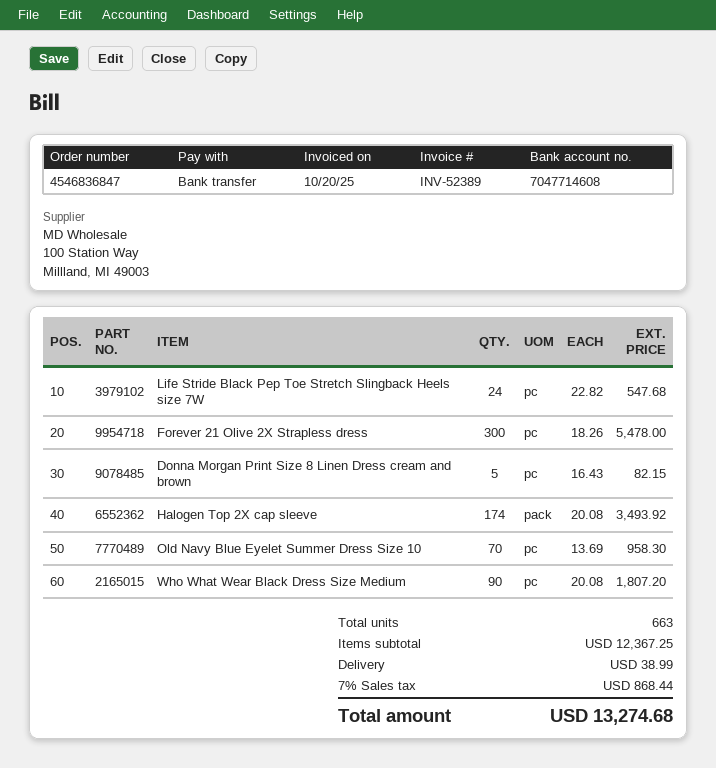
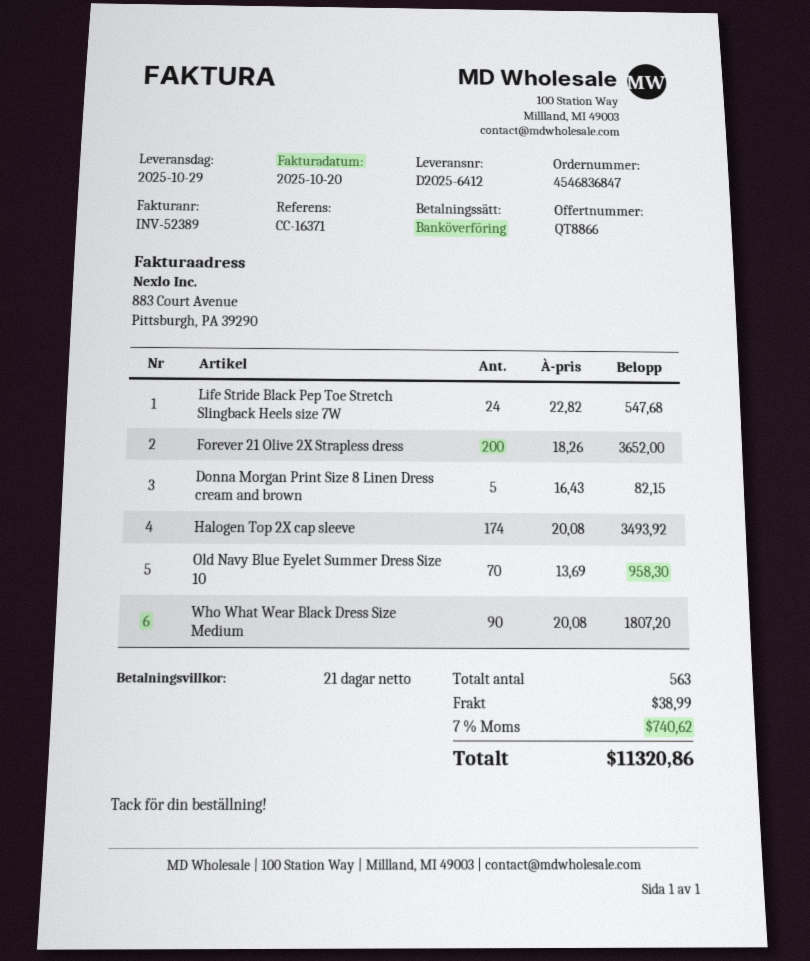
Forever 21 Olive 2X Strapless dress: 300 x 18.26 = 5478.00 -> 200 x 18.26 = 3652.00
total quantity: 663 -> 563
tax: 7% = 868.44 -> 7% = 740.62
total: 13274.68 -> 11320.86

